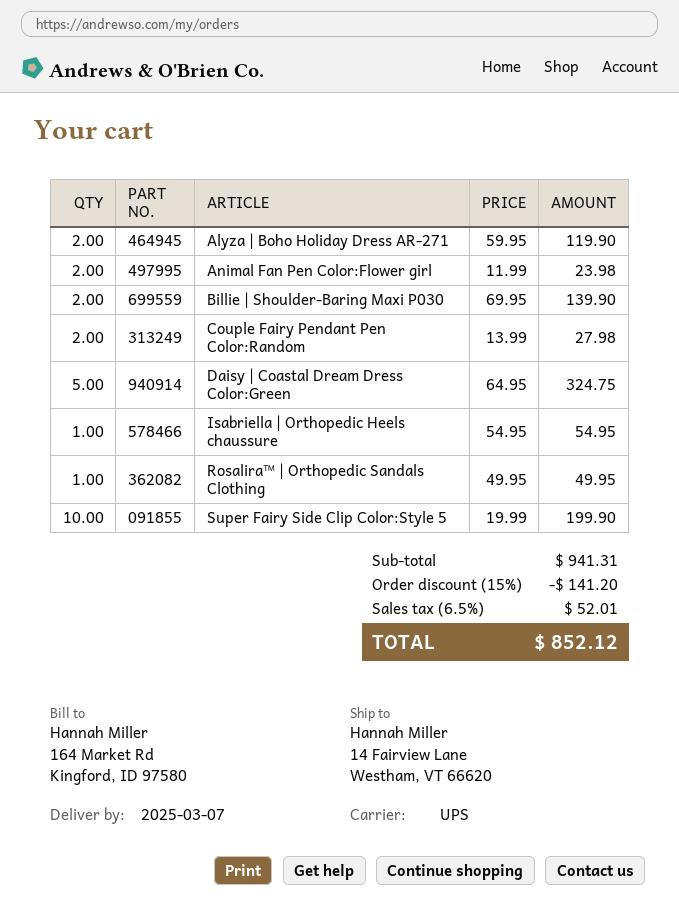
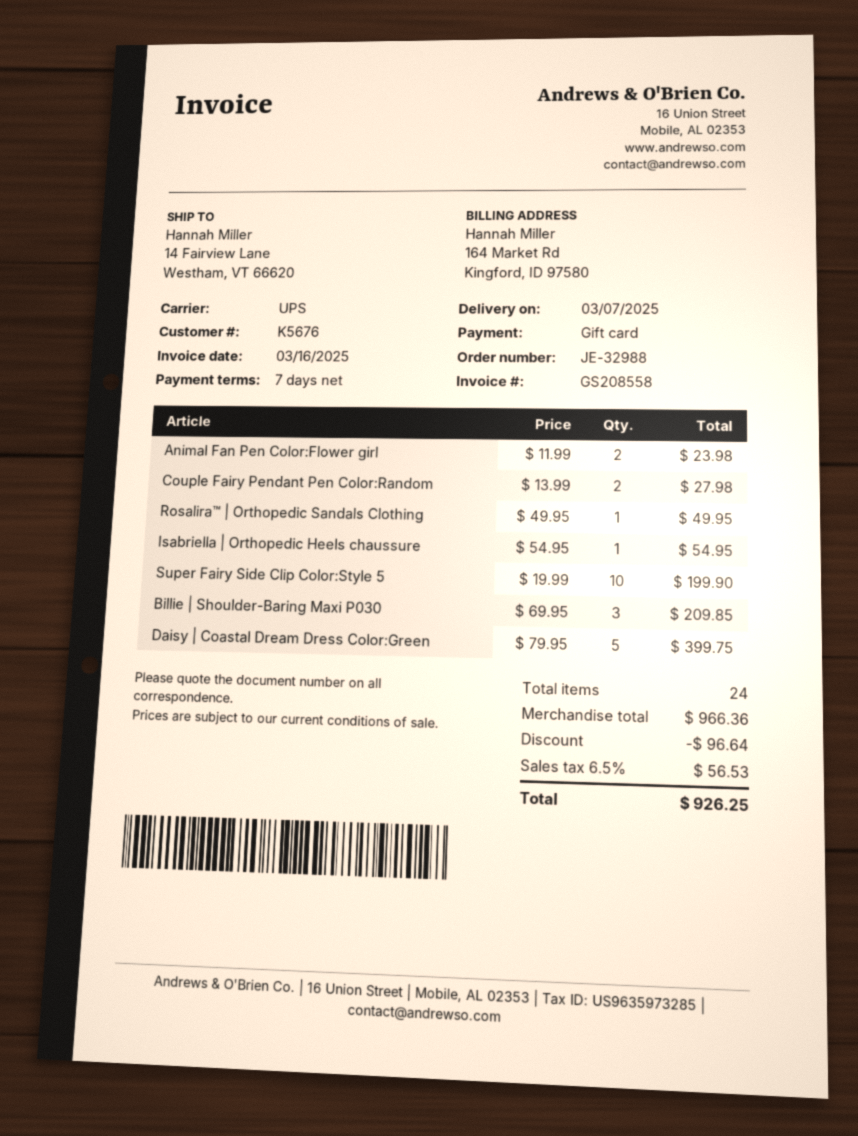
Alyza | Boho Holiday Dress AR-271: 2 x 59.95 = 119.90 -> none
Billie | Shoulder-Baring Maxi P030: 2 x 69.95 = 139.90 -> 3 x 69.95 = 209.85
Daisy | Coastal Dream Dress Color:Green: 5 x 64.95 = 324.75 -> 5 x 79.95 = 399.75
subtotal: 941.31 -> 966.36
discount: 141.20 -> 96.64
tax: 6.5% = 52.01 -> 6.5% = 56.53
total: 852.12 -> 926.25

